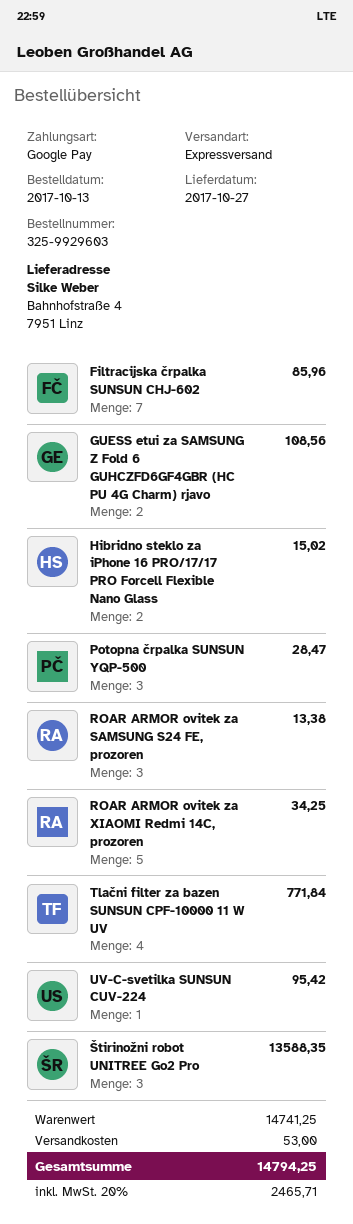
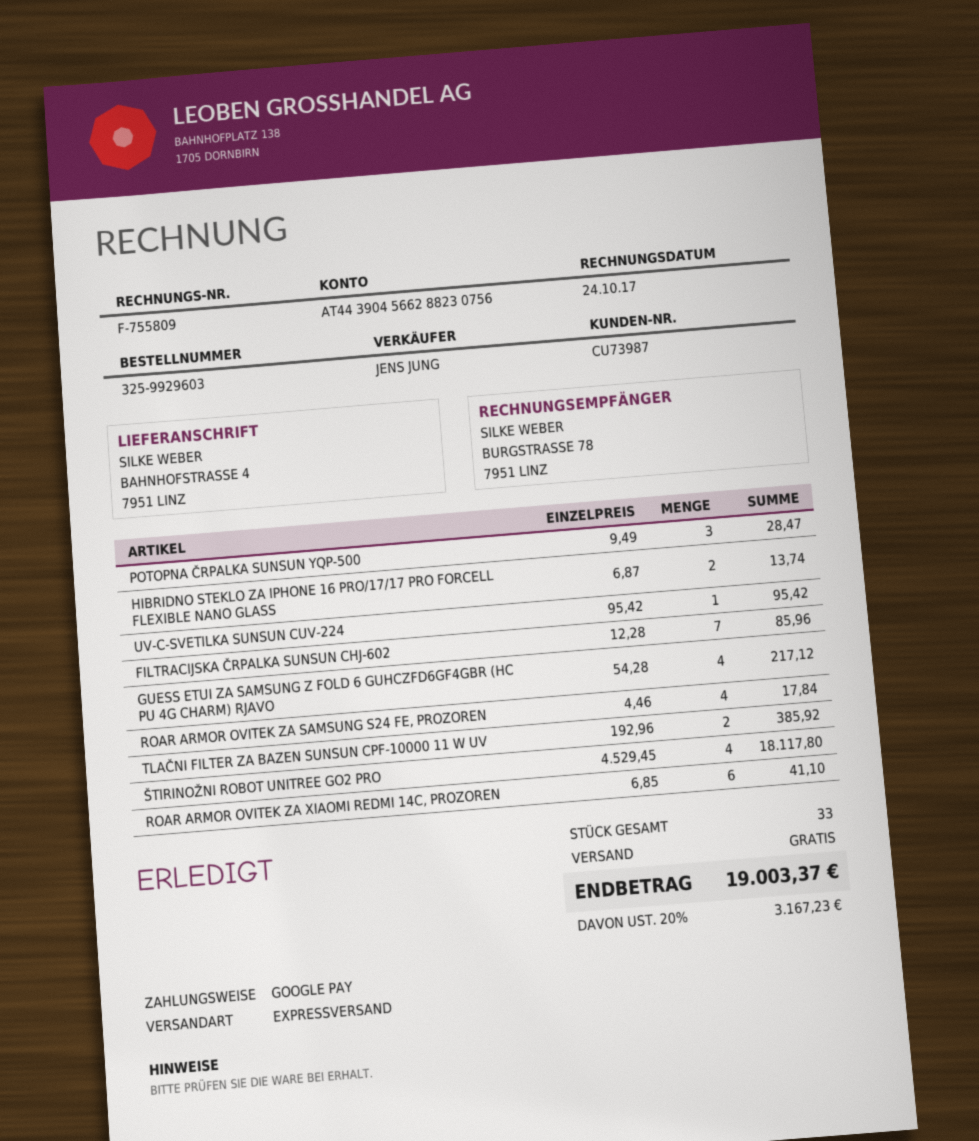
GUESS etui za SAMSUNG Z Fold 6 GUHCZFD6GF4GBR (HC PU 4G Charm) rjavo: 2 for 108.56 -> 4 for 217.12
Hibridno steklo za iPhone 16 PRO/17/17 PRO Forcell Flexible Nano Glass: 2 for 15.02 -> 2 for 13.74
ROAR ARMOR ovitek za SAMSUNG S24 FE, prozoren: 3 for 13.38 -> 4 for 17.84
ROAR ARMOR ovitek za XIAOMI Redmi 14C, prozoren: 5 for 34.25 -> 6 for 41.10
Tlačni filter za bazen SUNSUN CPF-10000 11 W UV: 4 for 771.84 -> 2 for 385.92
Štirinožni robot UNITREE Go2 Pro: 3 for 13588.35 -> 4 for 18117.80
shipping: 53.00 -> 0.00
tax: 20% = 2465.71 -> 20% = 3167.23
total: 14794.25 -> 19003.37

